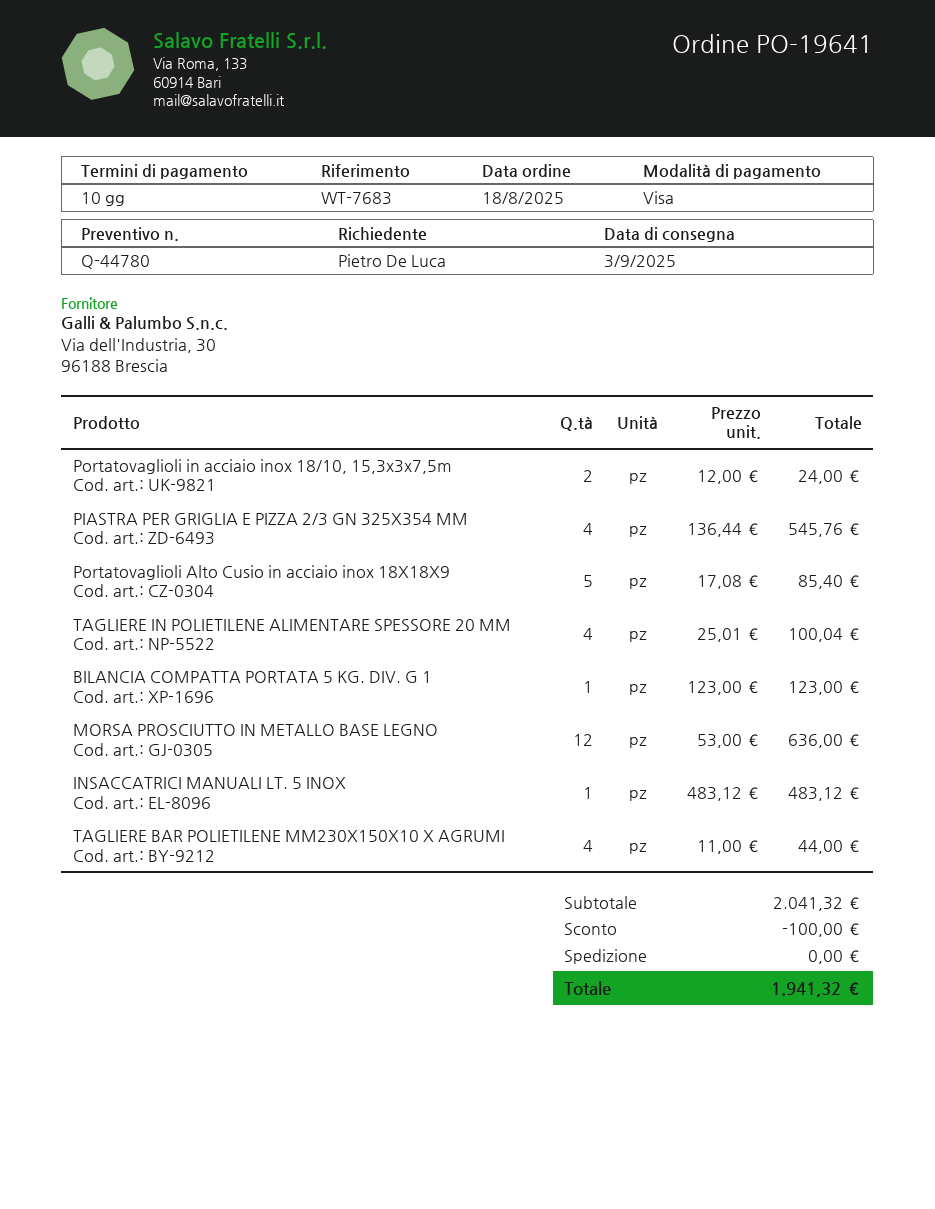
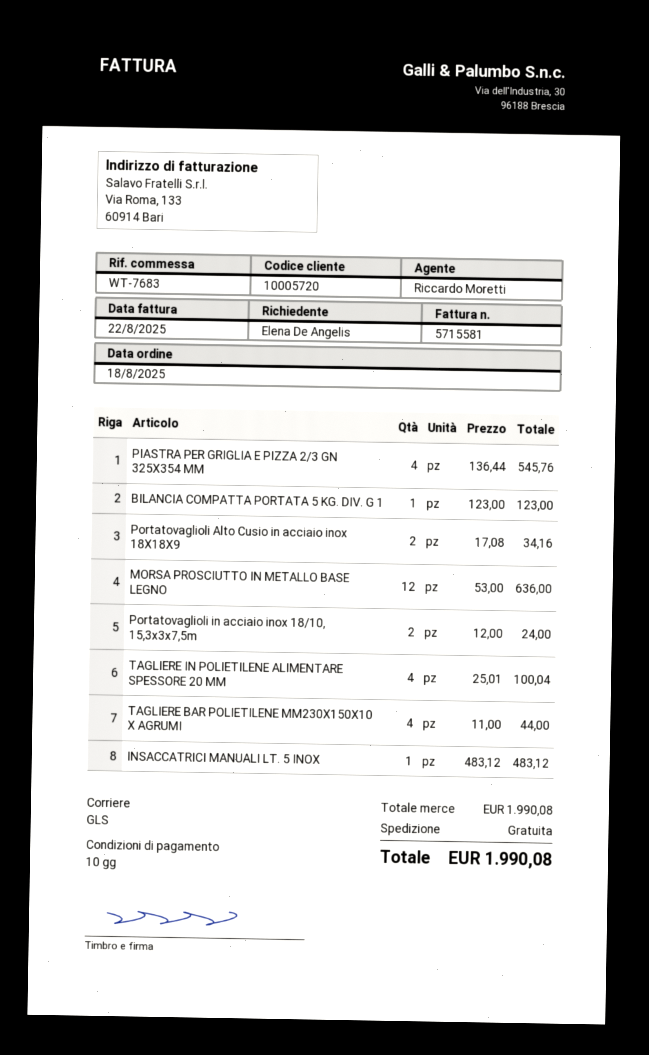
ordered by: Pietro De Luca -> Elena De Angelis
Portatovaglioli Alto Cusio in acciaio inox 18X18X9: 5 x 17.08 = 85.40 -> 2 x 17.08 = 34.16
subtotal: 2041.32 -> 1990.08
discount: 100.00 -> none
total: 1941.32 -> 1990.08

